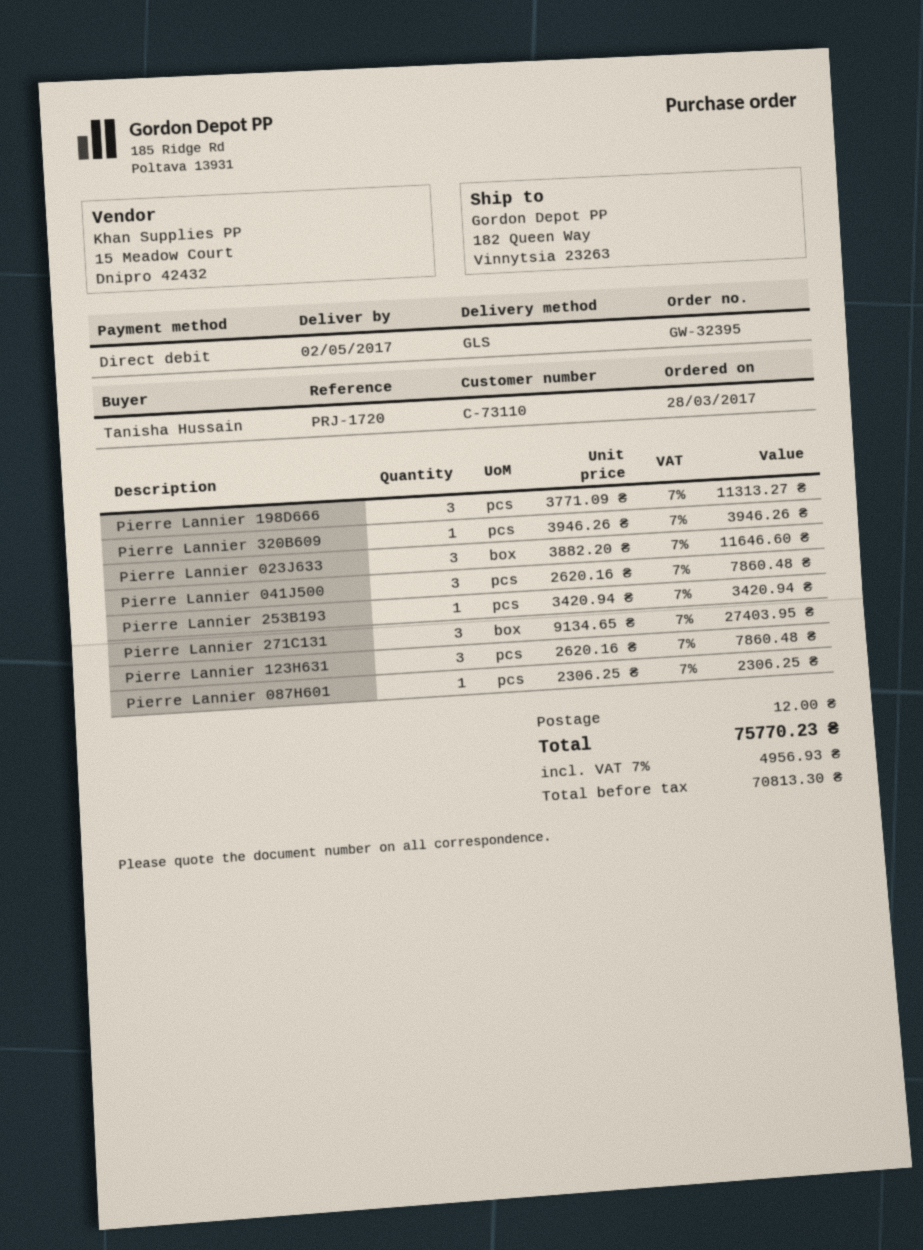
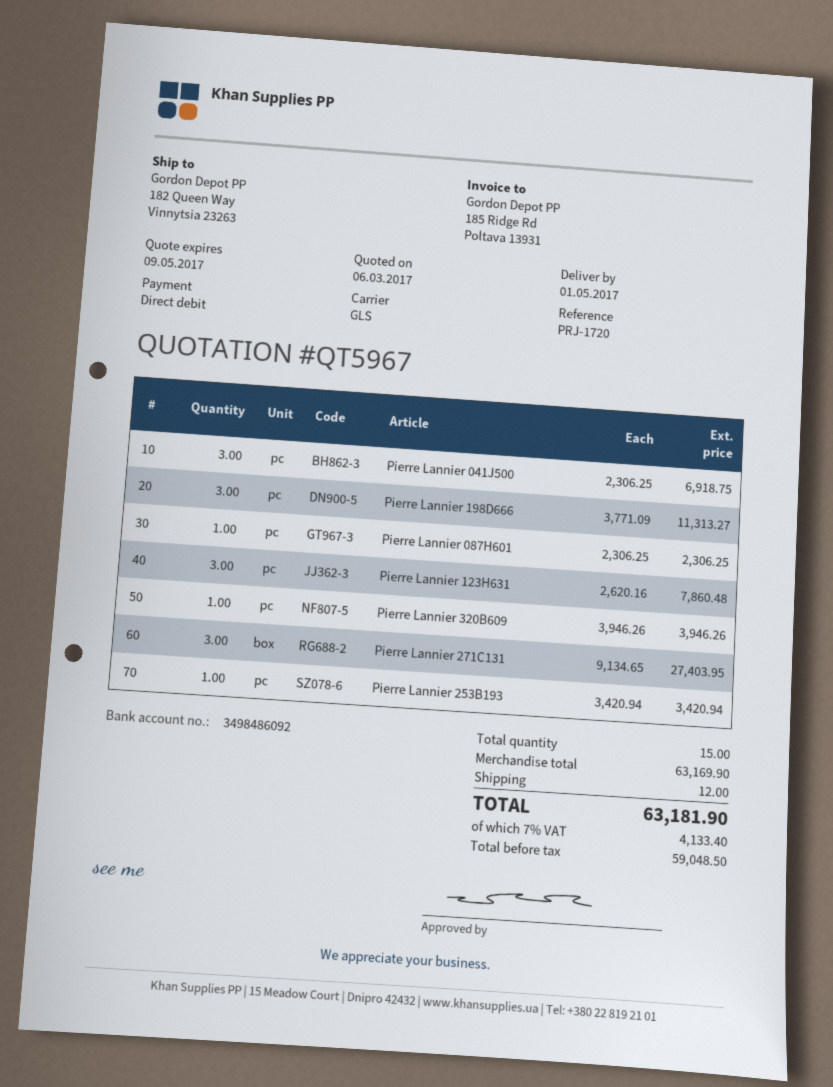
delivery date: 2017-05-02 -> 2017-05-01
Pierre Lannier 023J633: 3 x 3882.20 = 11646.60 -> none
Pierre Lannier 041J500: 3 x 2620.16 = 7860.48 -> 3 x 2306.25 = 6918.75
net: 70813.30 -> 59048.50
tax: 7% = 4956.93 -> 7% = 4133.40
total: 75770.23 -> 63181.90

